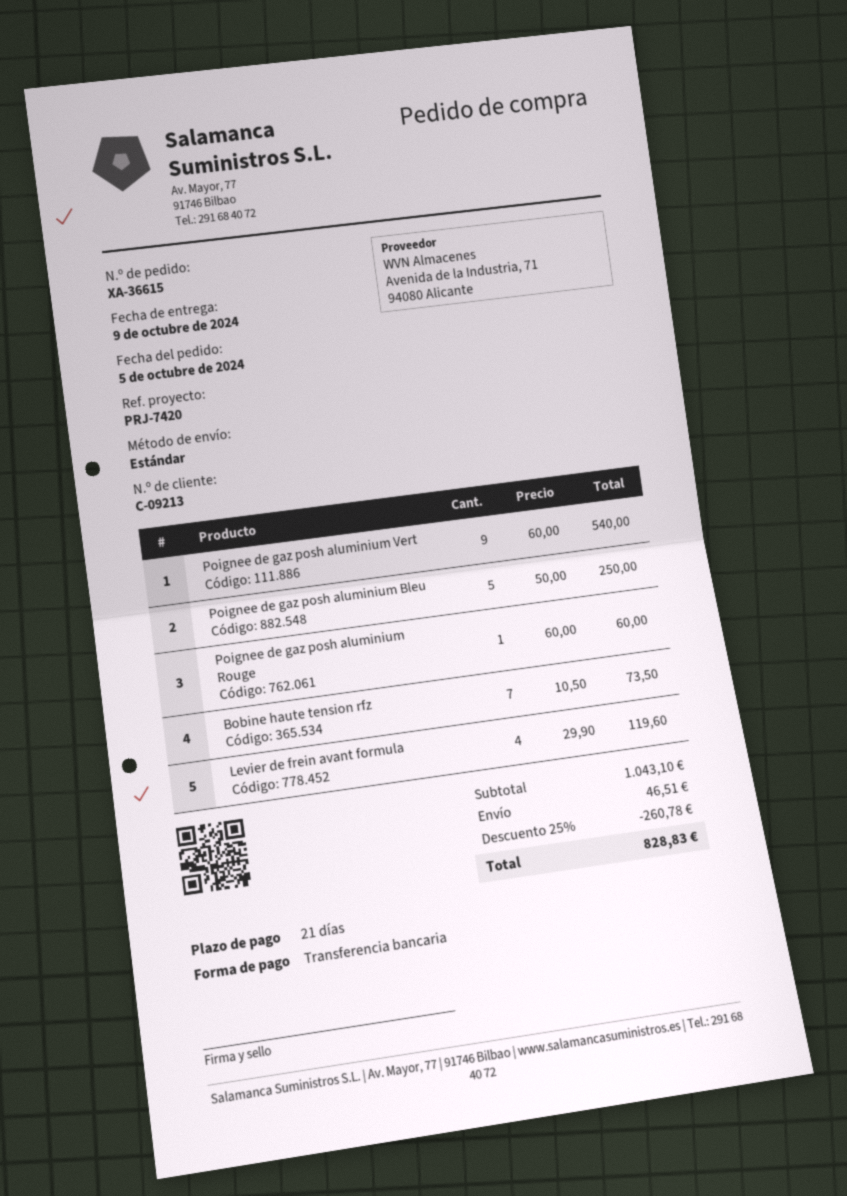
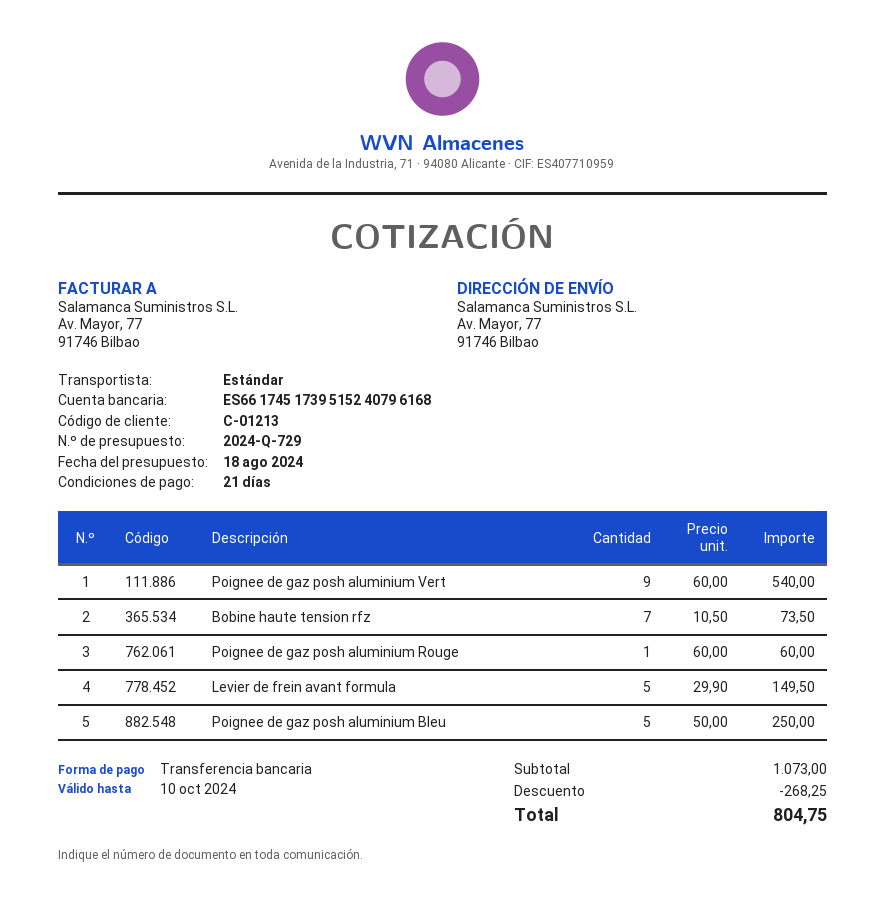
customer number: C-09213 -> C-01213
Levier de frein avant formula: 4 x 29.90 = 119.60 -> 5 x 29.90 = 149.50
subtotal: 1043.10 -> 1073.00
discount: 260.78 -> 268.25
shipping: 46.51 -> none
total: 828.83 -> 804.75

